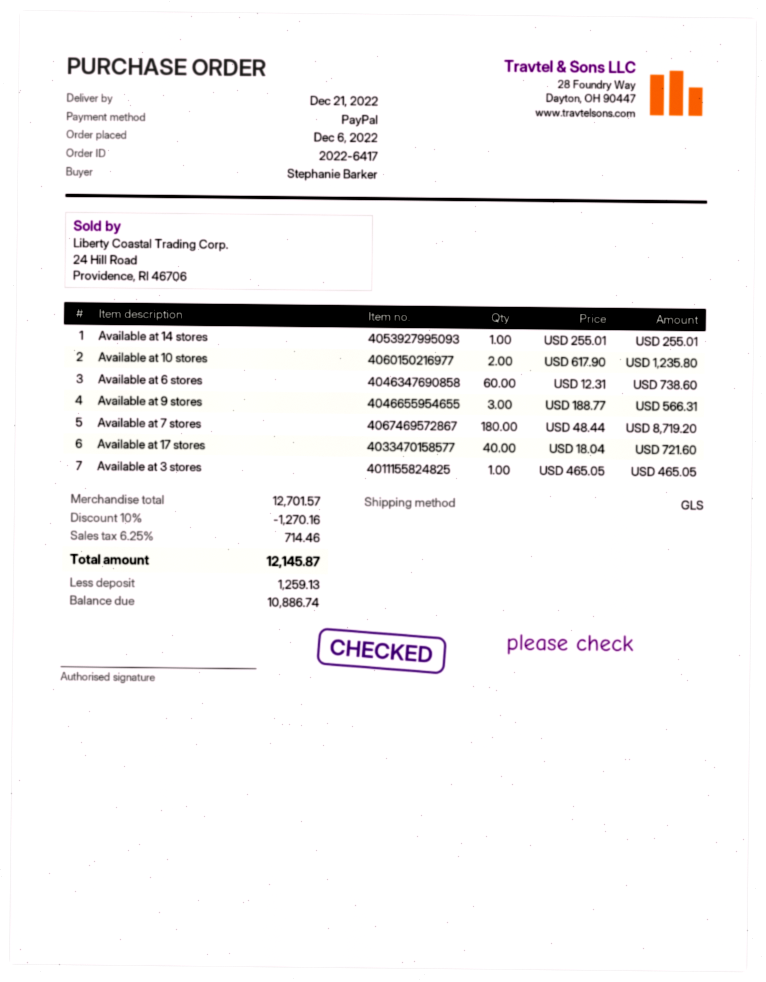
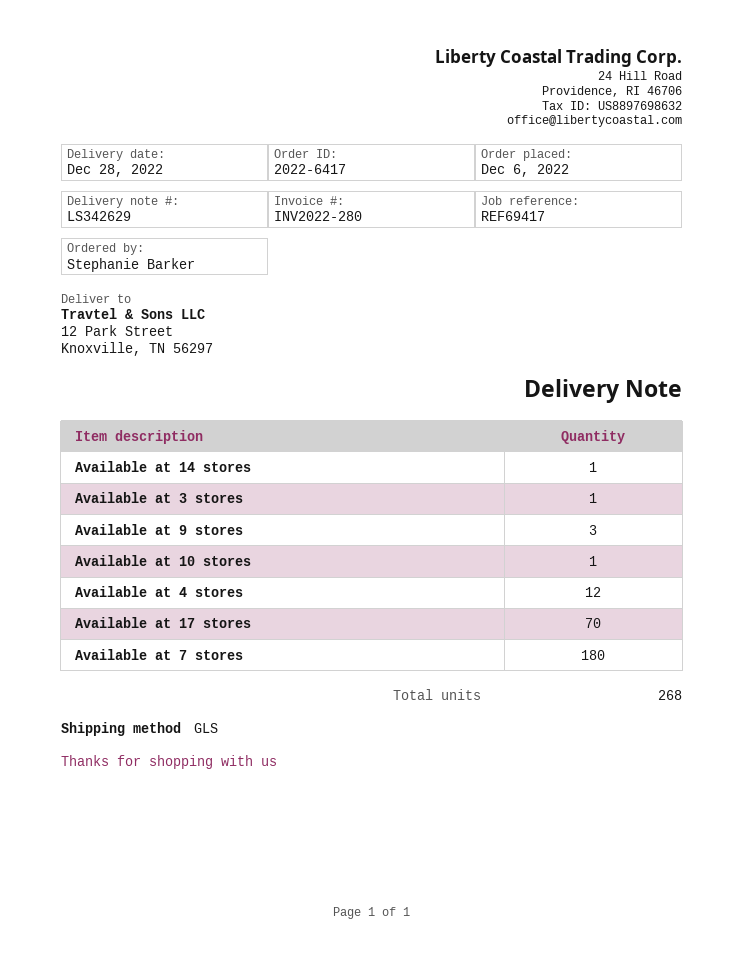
delivery date: 2022-12-21 -> 2022-12-28
Available at 10 stores: 2 -> 1
Available at 6 stores: 60 -> none
Available at 17 stores: 40 -> 70
Available at 4 stores: none -> 12

